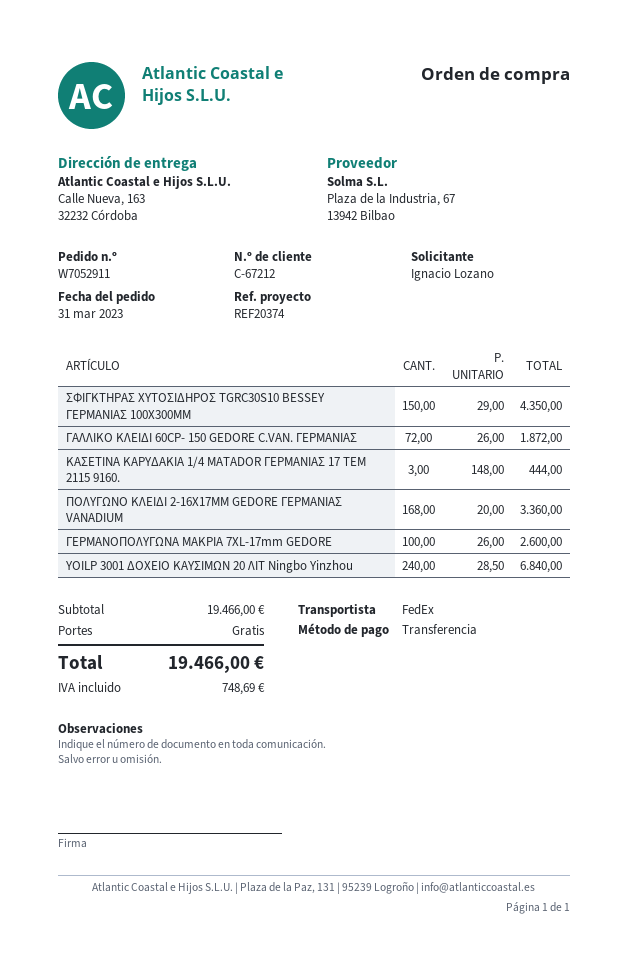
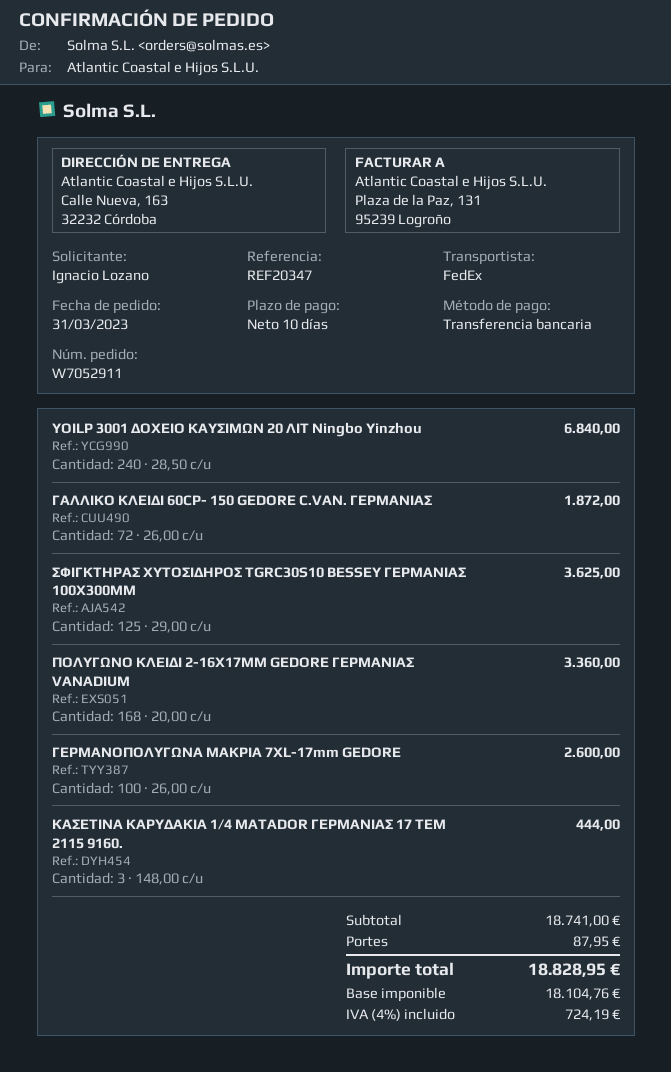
reference: REF20374 -> REF20347
ΣΦΙΓΚΤΗΡΑΣ ΧΥΤΟΣΙΔΗΡΟΣ TGRC30S10 BESSEY ΓΕΡΜΑΝΙΑΣ 100X300MM: 150 x 29.00 = 4350.00 -> 125 x 29.00 = 3625.00
subtotal: 19466.00 -> 18741.00
shipping: 0.00 -> 87.95
tax: 748.69 -> 724.19
total: 19466.00 -> 18828.95

